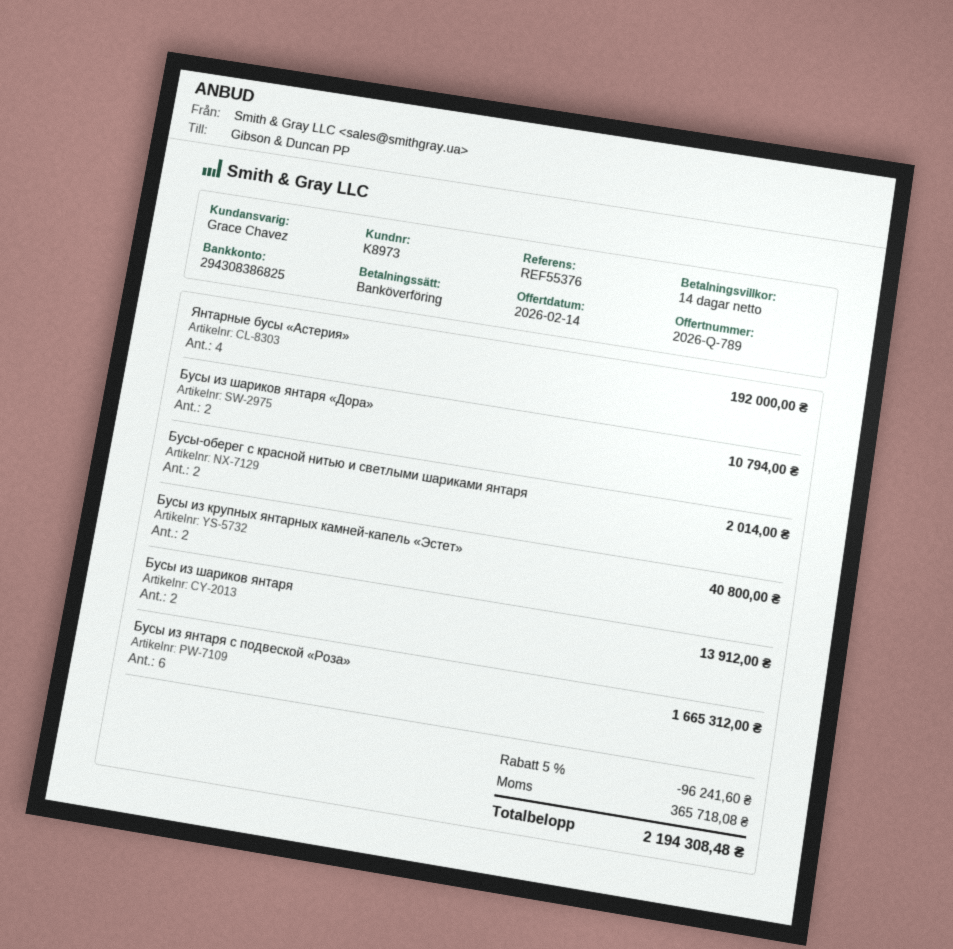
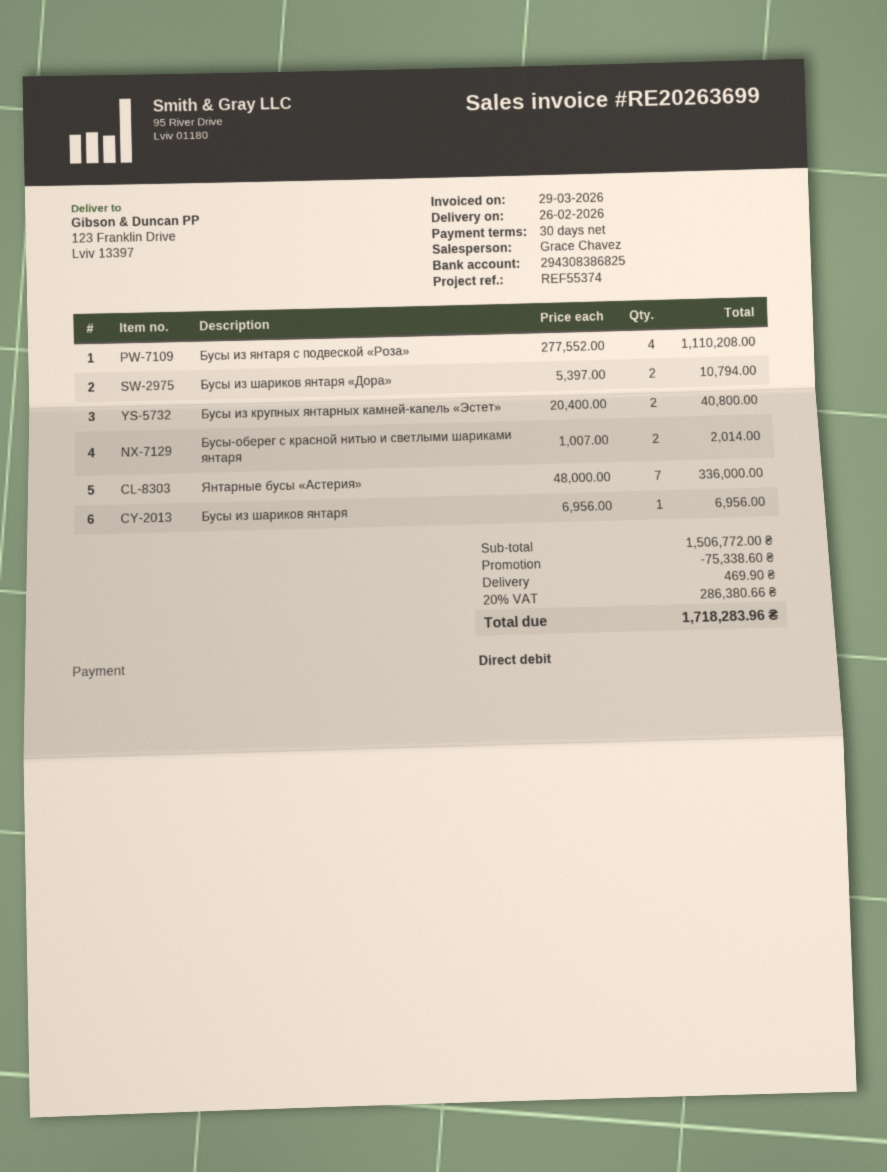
payment terms: 14 days -> 30 days
reference: REF55376 -> REF55374
payment method: bank transfer -> direct debit
Янтарные бусы «Астерия»: 4 for 192000.00 -> 7 for 336000.00
Бусы из шариков янтаря: 2 for 13912.00 -> 1 for 6956.00
Бусы из янтаря с подвеской «Роза»: 6 for 1665312.00 -> 4 for 1110208.00
discount: 96241.60 -> 75338.60
shipping: none -> 469.90
tax: 365718.08 -> 286380.66
total: 2194308.48 -> 1718283.96

